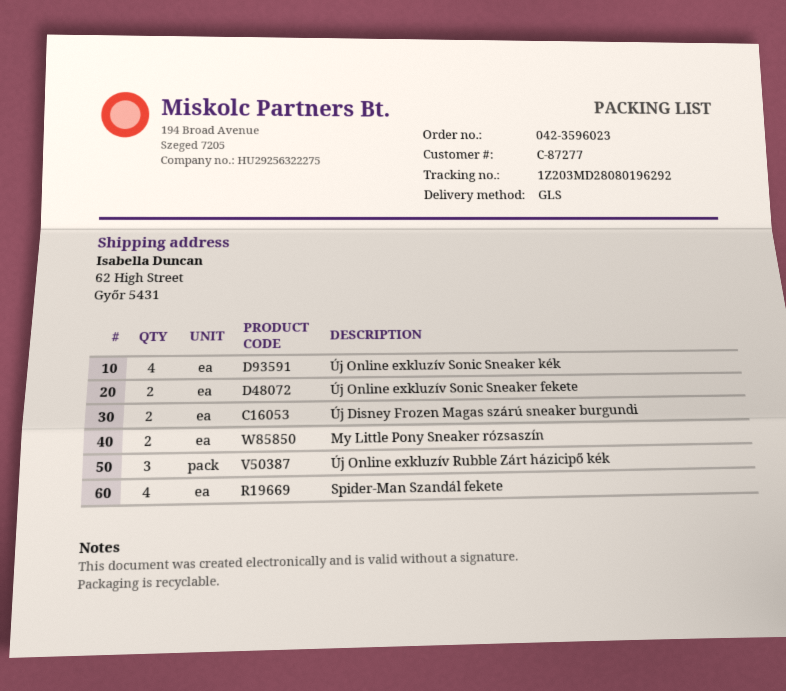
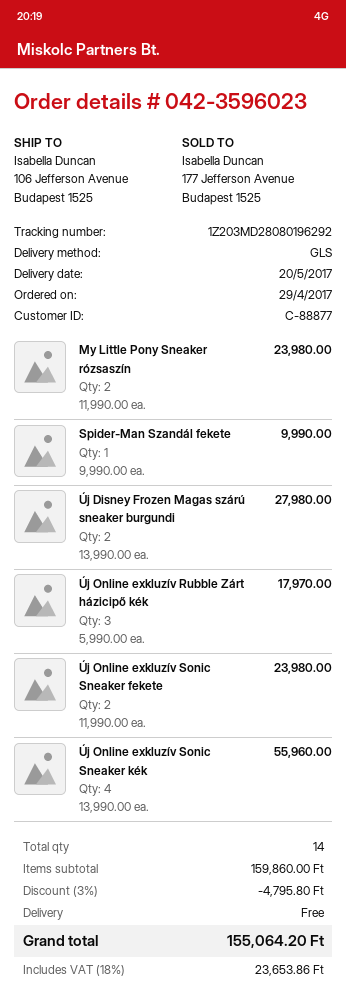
customer number: C-87277 -> C-88877
ship to: 62 High Street, Győr 5431 -> 106 Jefferson Avenue, Budapest 1525
Spider-Man Szandál fekete: 4 -> 1

